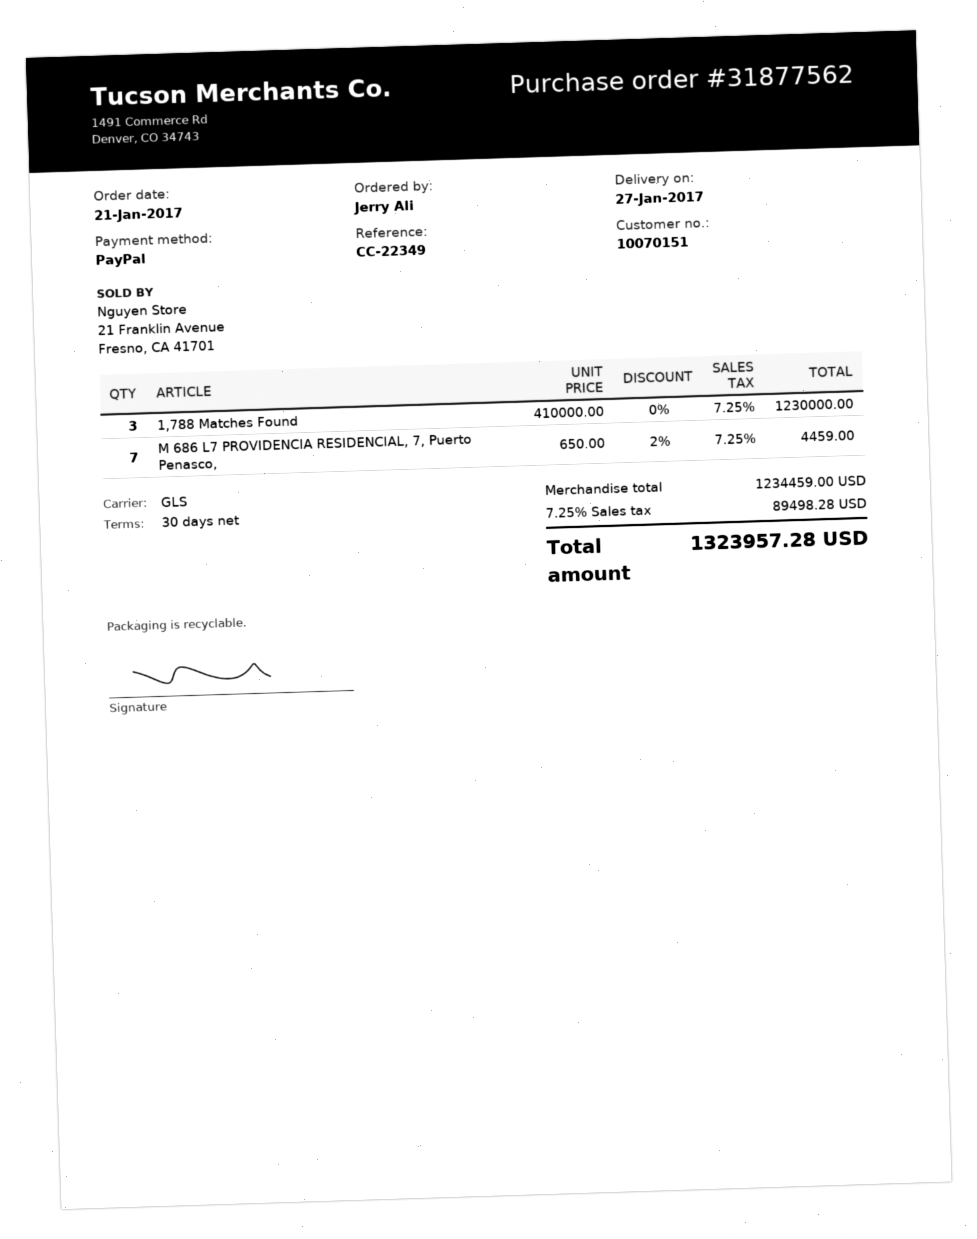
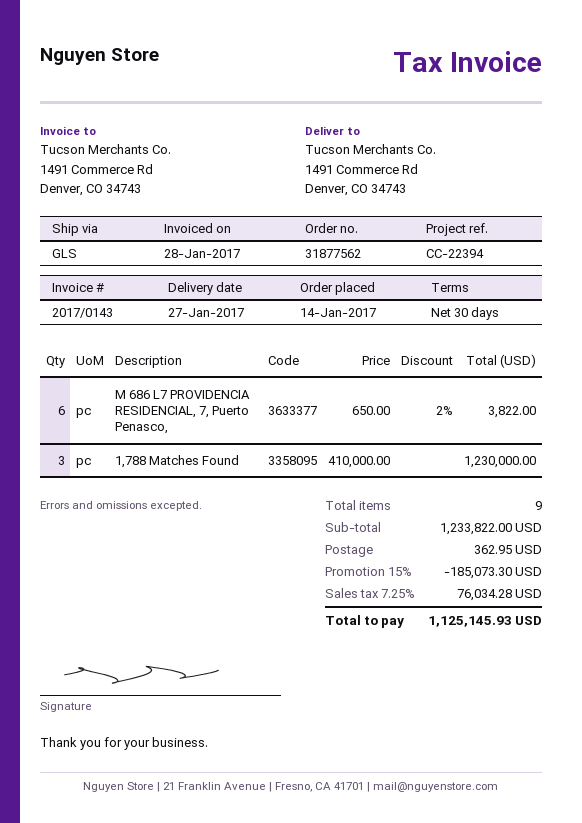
order date: 2017-01-21 -> 2017-01-14
reference: CC-22349 -> CC-22394
M 686 L7 PROVIDENCIA RESIDENCIAL, 7, Puerto Penasco,: 7 x 650.00 - 2% = 4459.00 -> 6 x 650.00 - 2% = 3822.00
subtotal: 1234459.00 -> 1233822.00
discount: none -> 15% = 185073.30
shipping: none -> 362.95
tax: 7.25% = 89498.28 -> 7.25% = 76034.28
total: 1323957.28 -> 1125145.93

